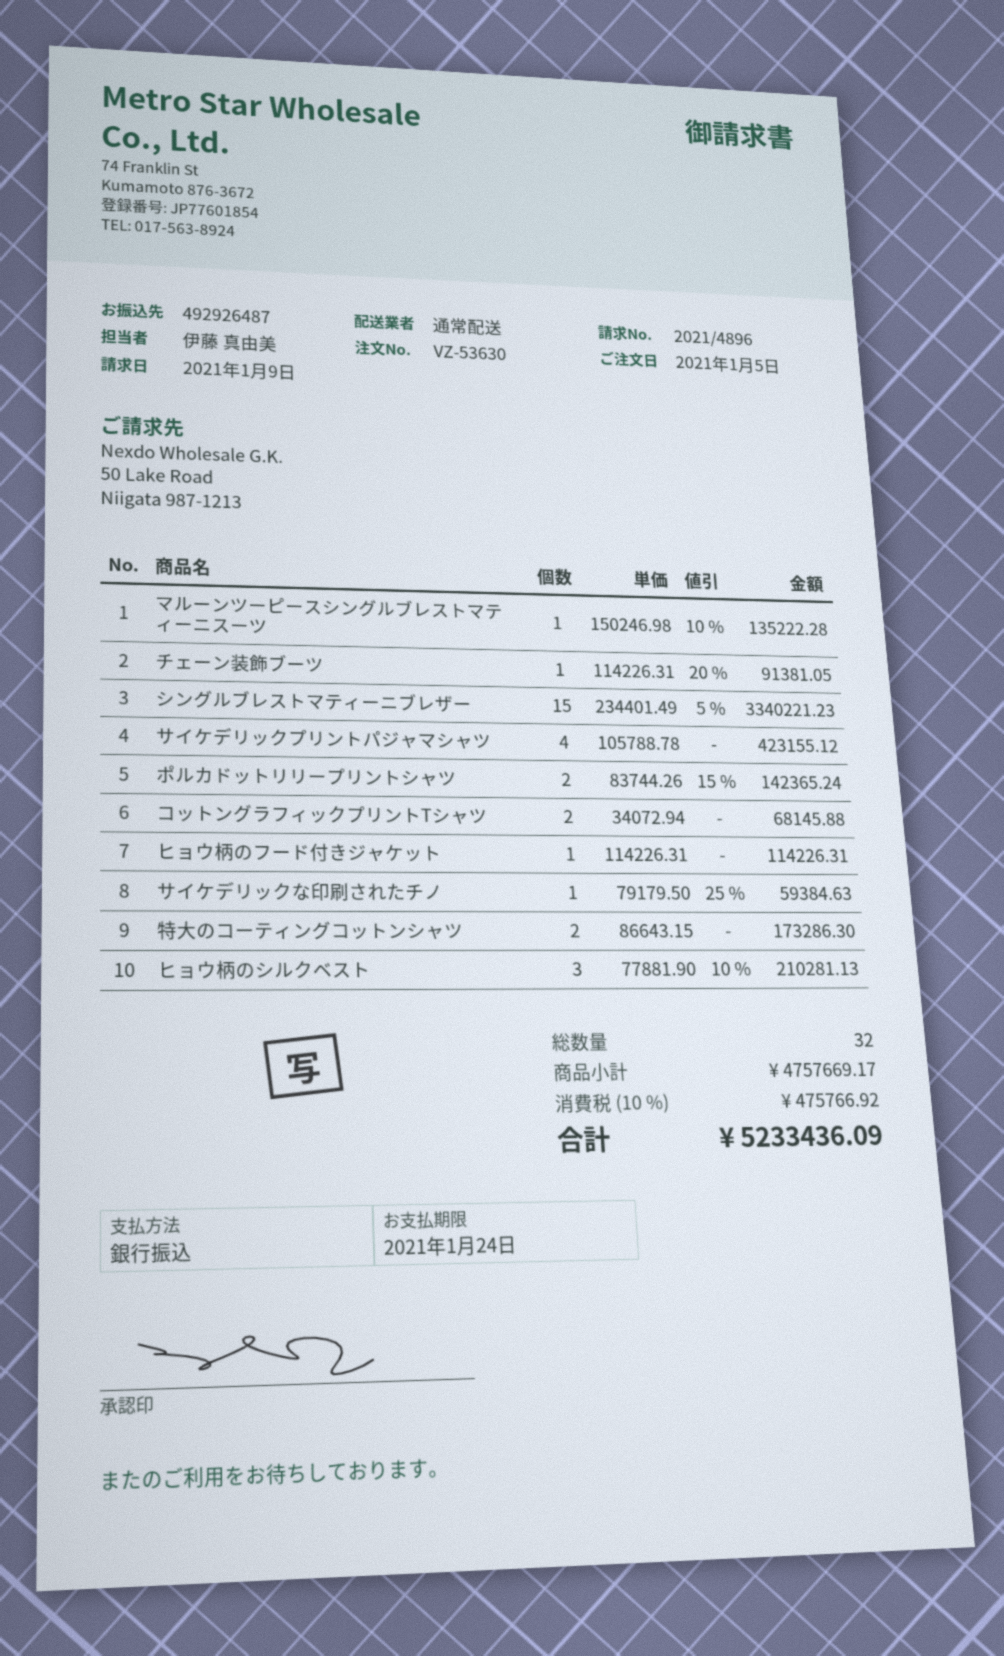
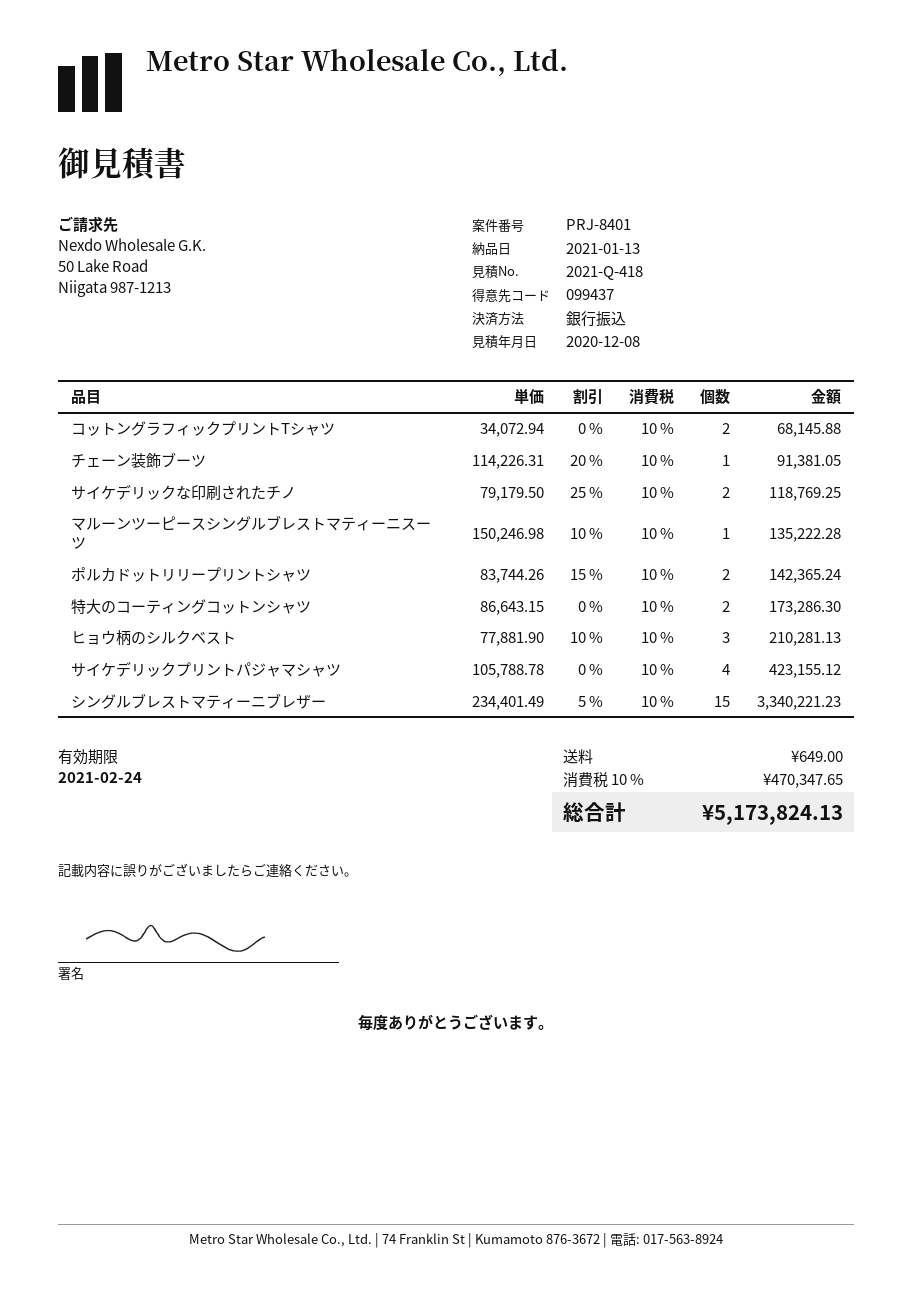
ヒョウ柄のフード付きジャケット: 1 x 114226.31 = 114226.31 -> none
サイケデリックな印刷されたチノ: 1 x 79179.50 - 25% = 59384.63 -> 2 x 79179.50 - 25% = 118769.25
shipping: none -> 649.00
tax: 10% = 475766.92 -> 10% = 470347.65
total: 5233436.09 -> 5173824.13

